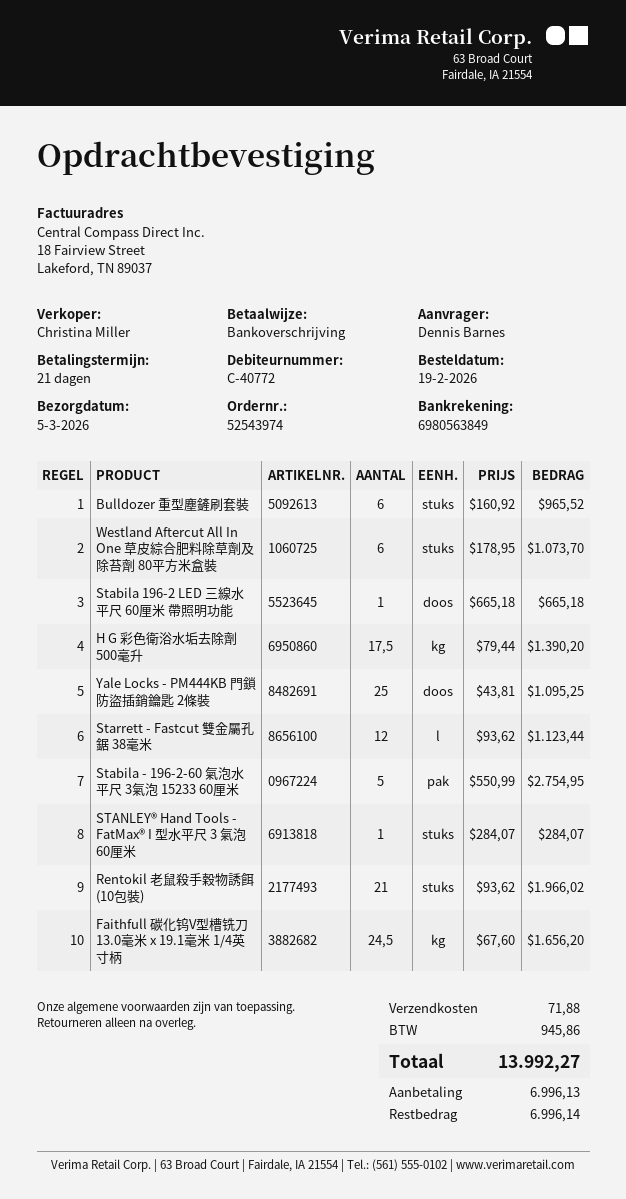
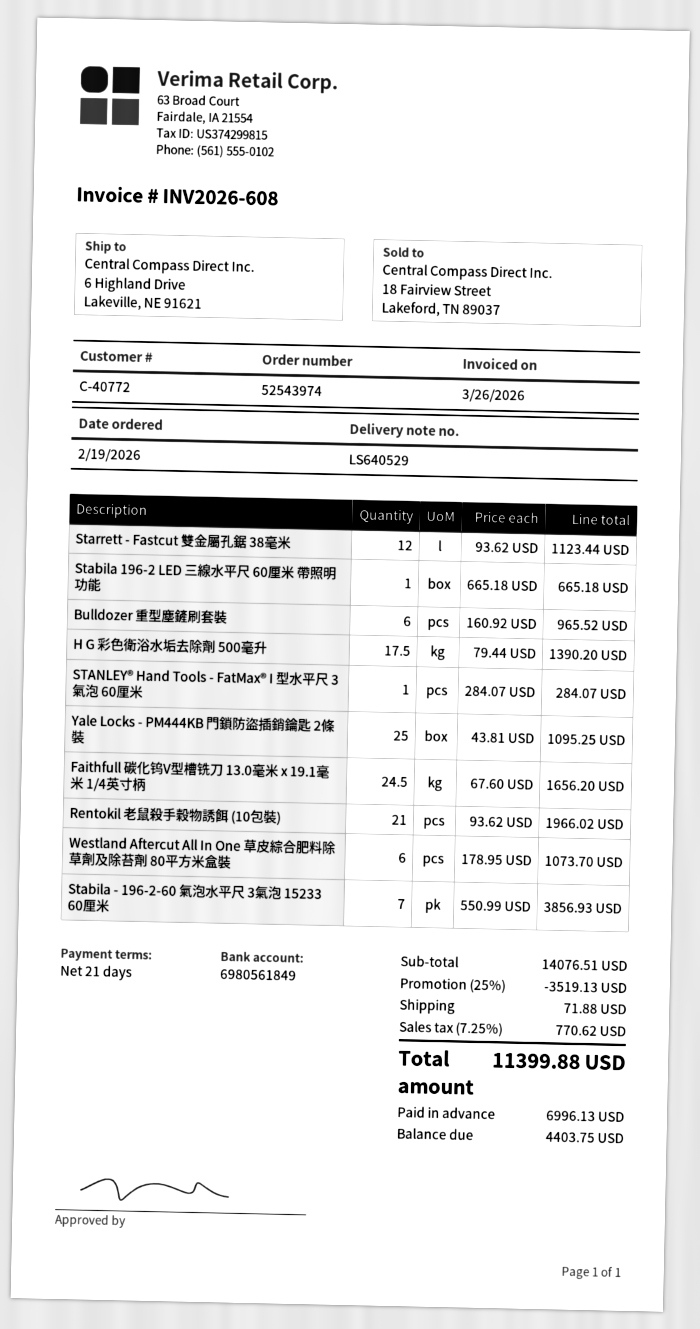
bank account: 6980563849 -> 6980561849
Stabila - 196-2-60 氣泡水平尺 3氣泡 15233 60厘米: 5 x 550.99 = 2754.95 -> 7 x 550.99 = 3856.93
discount: none -> 25% = 3519.13
tax: 945.86 -> 770.62
total: 13992.27 -> 11399.88
balance: 6996.14 -> 4403.75

